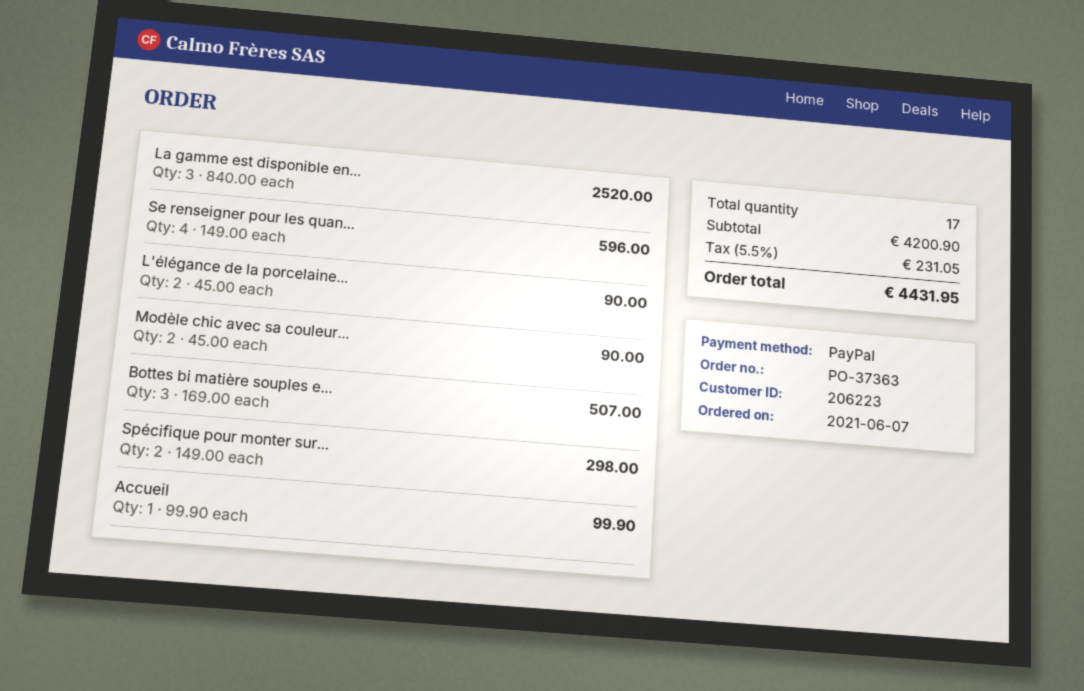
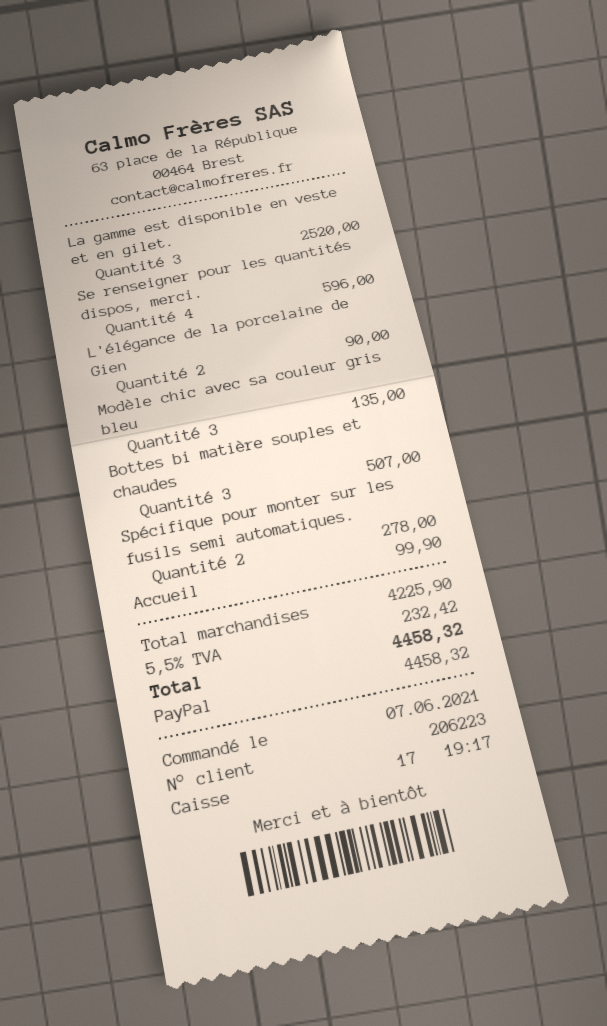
Modèle chic avec sa couleur...: 2 for 90.00 -> 3 for 135.00
Spécifique pour monter sur...: 2 for 298.00 -> 2 for 278.00
subtotal: 4200.90 -> 4225.90
tax: 5.5% = 231.05 -> 5.5% = 232.42
total: 4431.95 -> 4458.32

